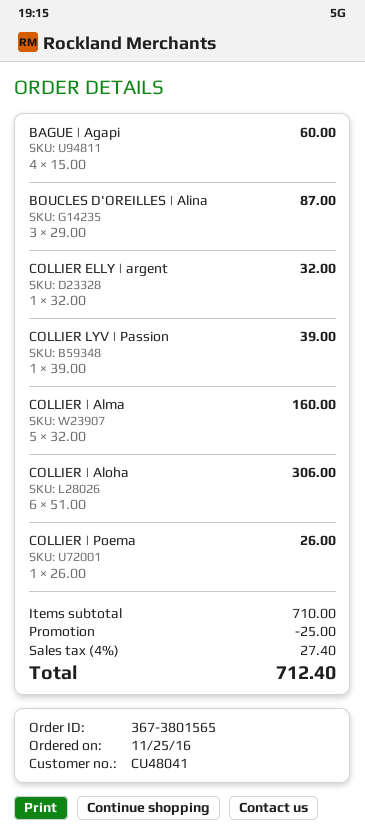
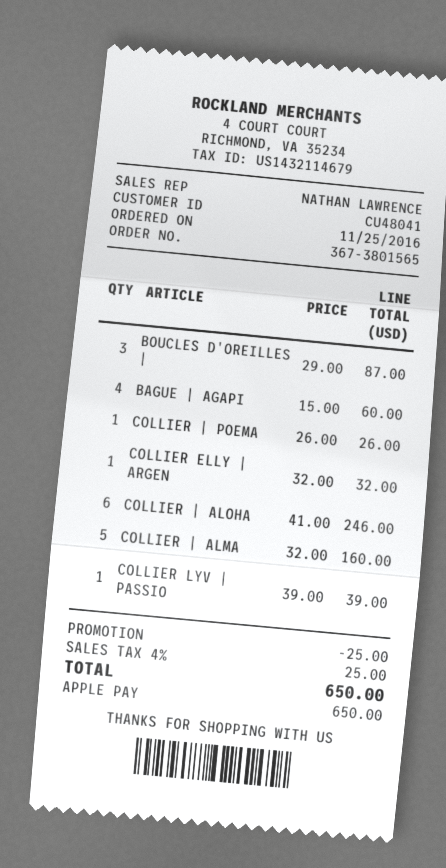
COLLIER | Aloha: 6 x 51.00 = 306.00 -> 6 x 41.00 = 246.00
tax: 4% = 27.40 -> 4% = 25.00
total: 712.40 -> 650.00

